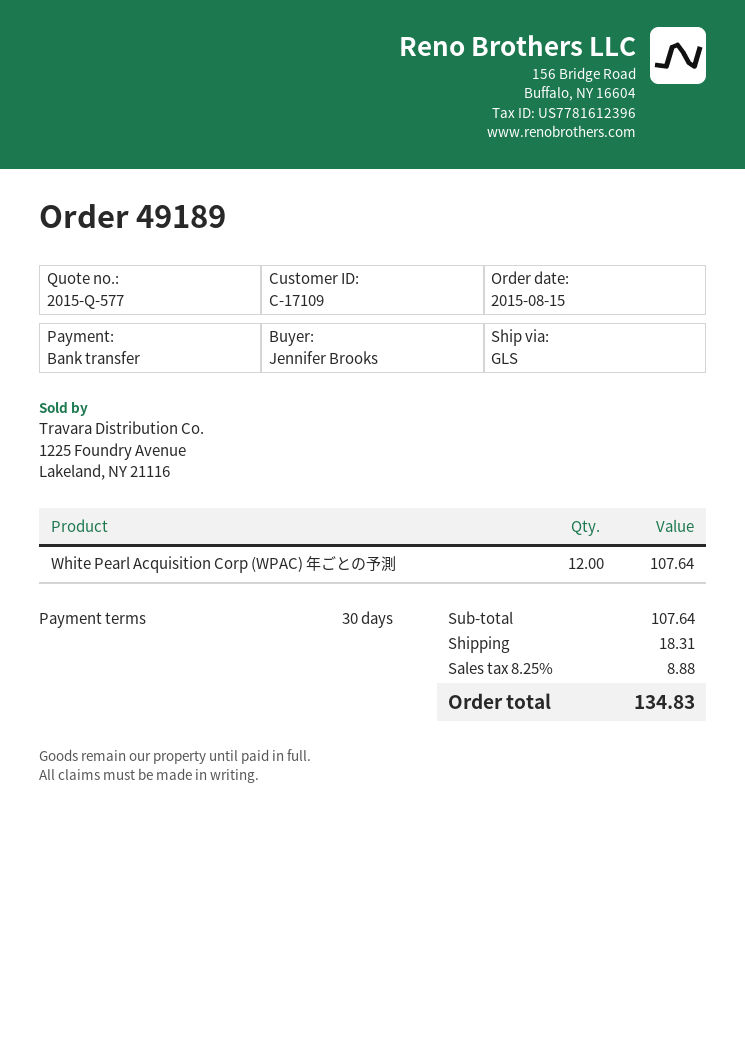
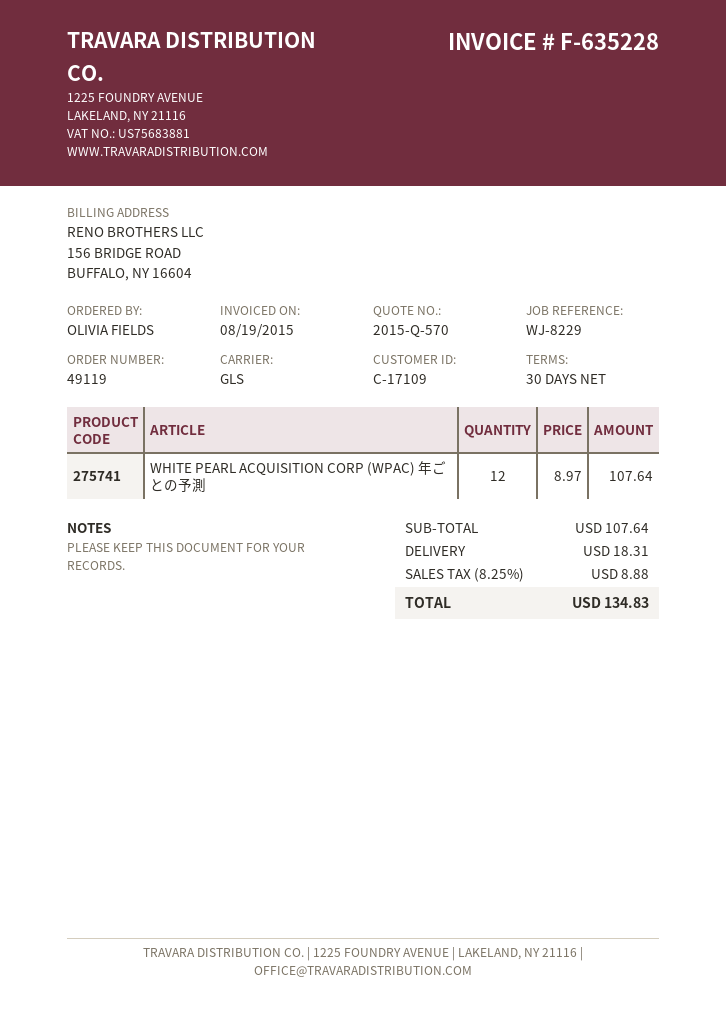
quote number: 2015-Q-577 -> 2015-Q-570
order number: 49189 -> 49119
ordered by: Jennifer Brooks -> OLIVIA FIELDS

